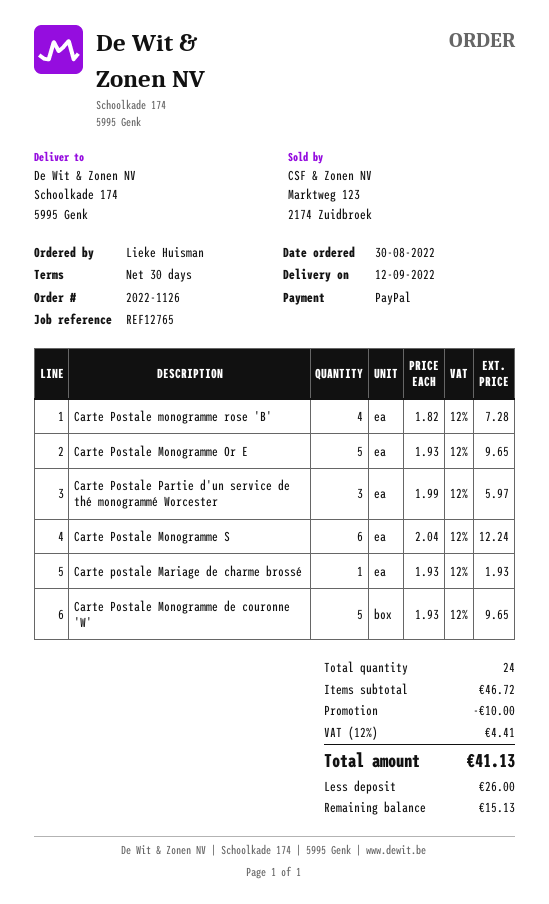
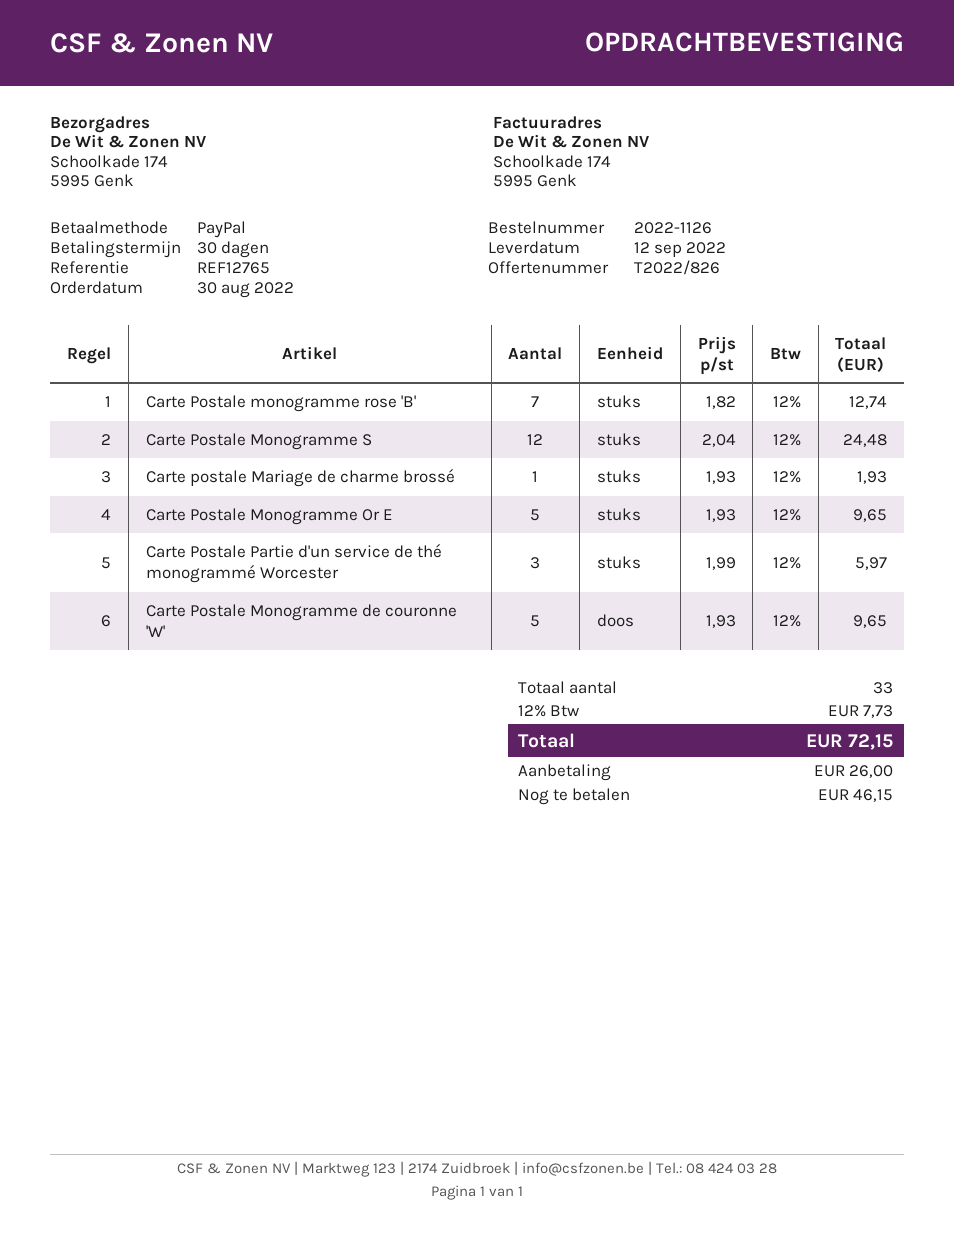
Carte Postale monogramme rose 'B': 4 x 1.82 = 7.28 -> 7 x 1.82 = 12.74
Carte Postale Monogramme S: 6 x 2.04 = 12.24 -> 12 x 2.04 = 24.48
total quantity: 24 -> 33
discount: 10.00 -> none
tax: 12% = 4.41 -> 12% = 7.73
total: 41.13 -> 72.15
balance: 15.13 -> 46.15

